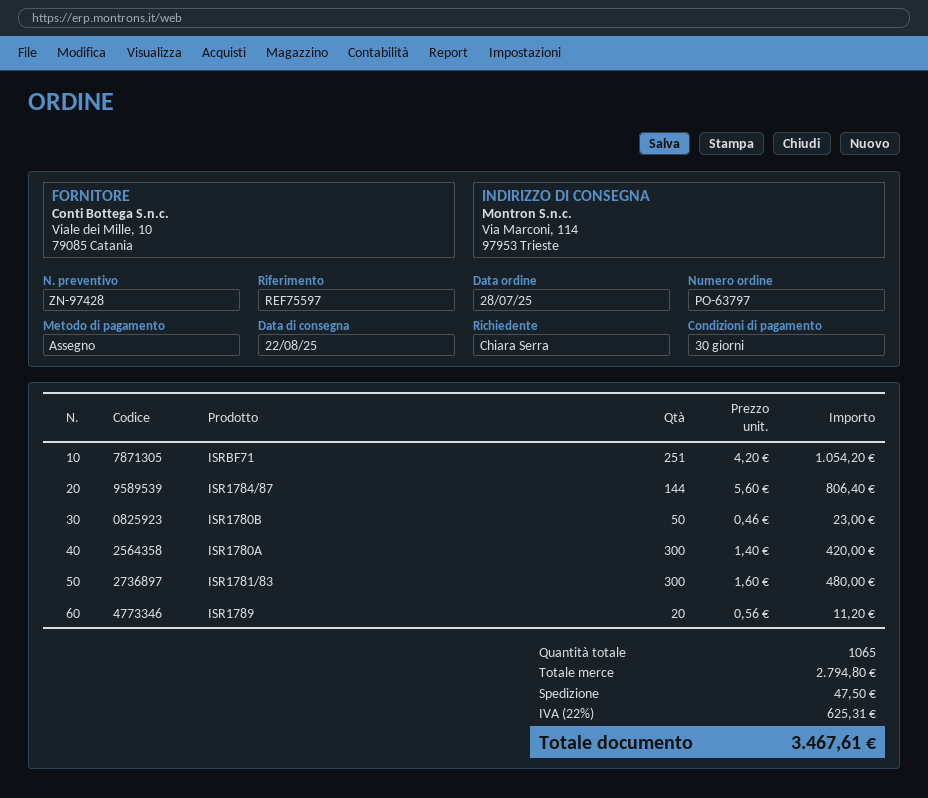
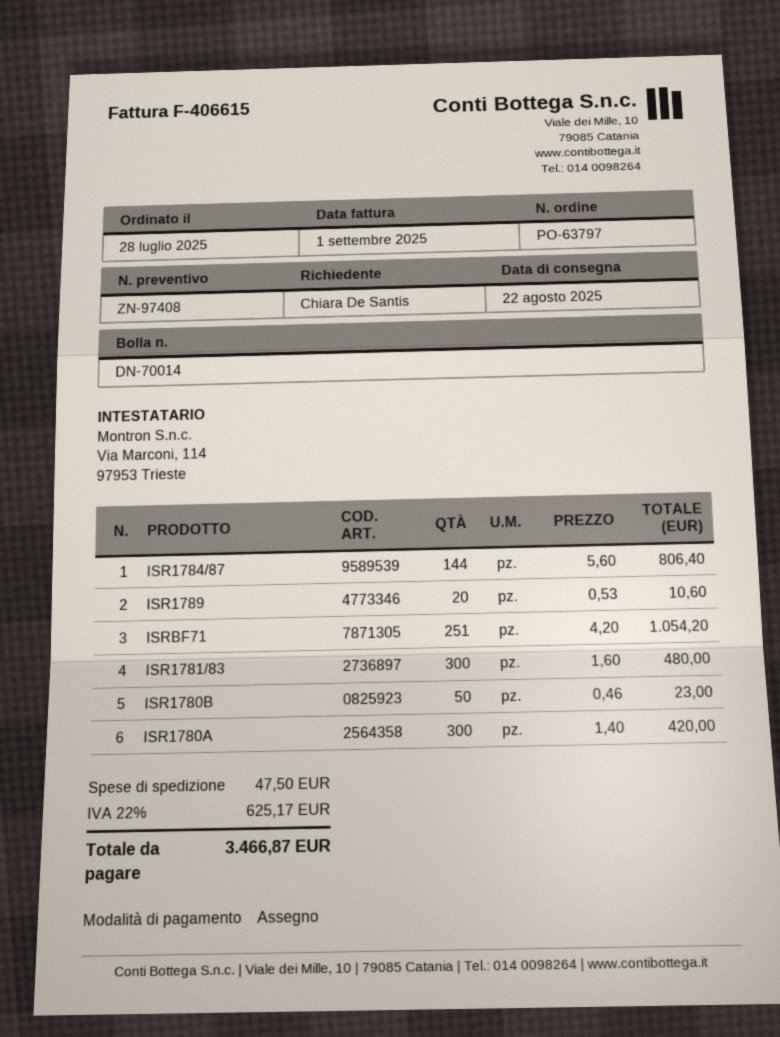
quote number: ZN-97428 -> ZN-97408
ordered by: Chiara Serra -> Chiara De Santis
ISR1789: 20 x 0.56 = 11.20 -> 20 x 0.53 = 10.60
tax: 22% = 625.31 -> 22% = 625.17
total: 3467.61 -> 3466.87

